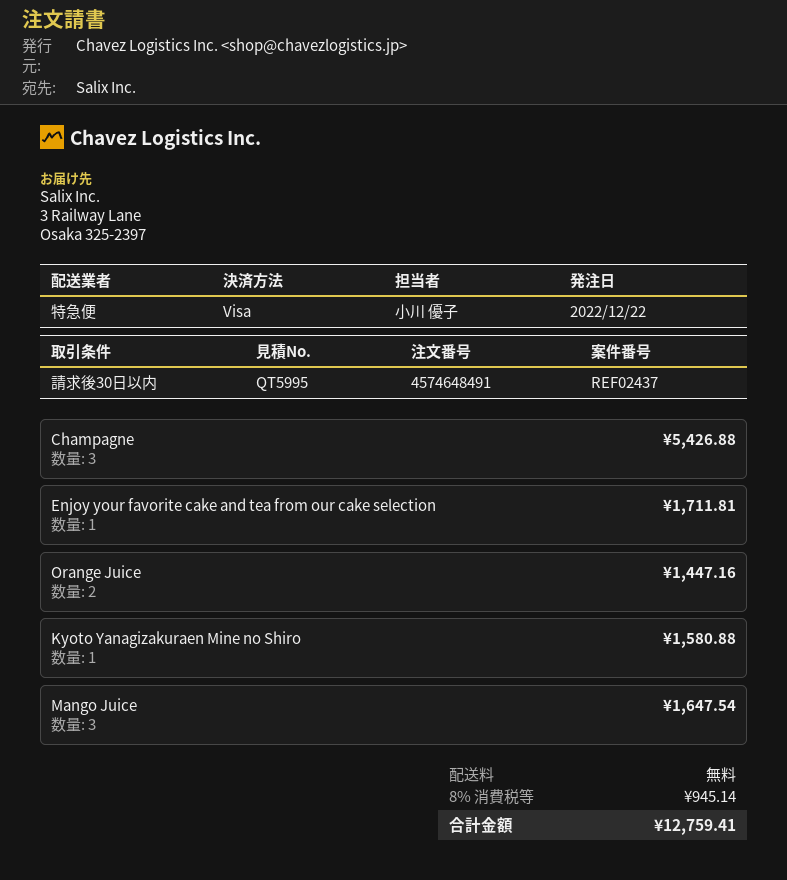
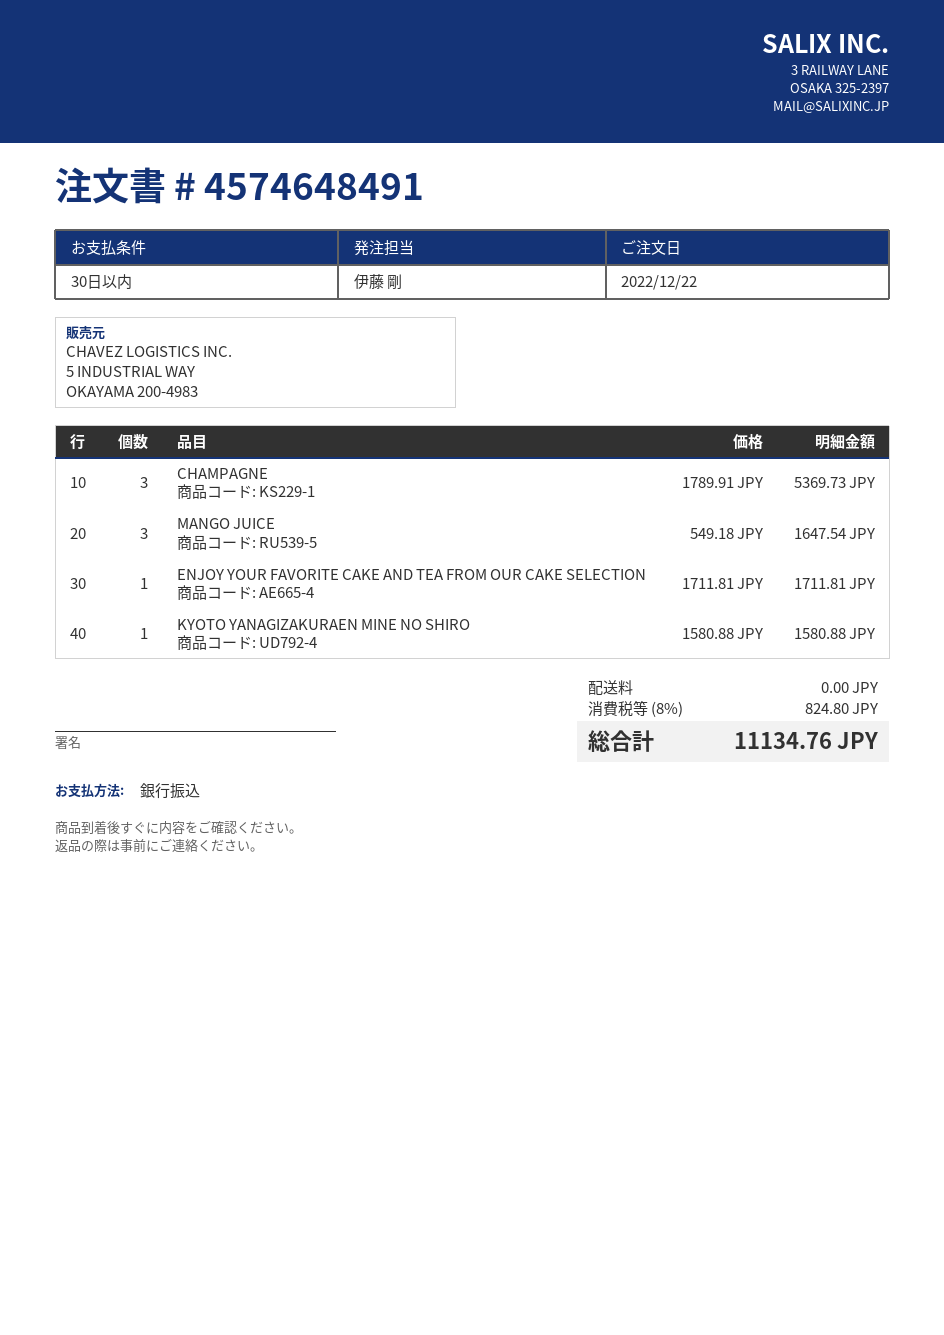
payment method: Visa -> bank transfer
Champagne: 3 for 5426.88 -> 3 for 5369.73
Orange Juice: 2 for 1447.16 -> none
tax: 8% = 945.14 -> 8% = 824.80
total: 12759.41 -> 11134.76

